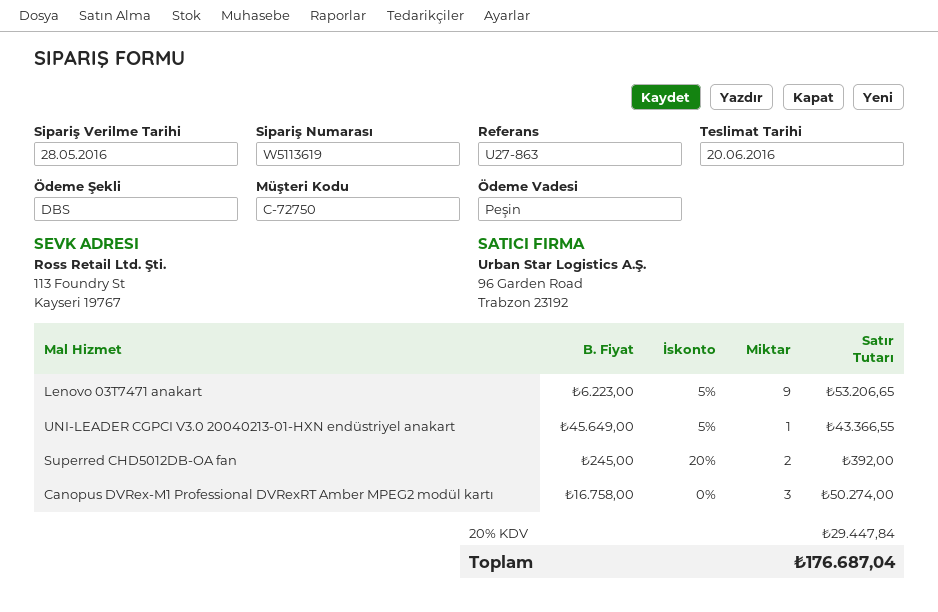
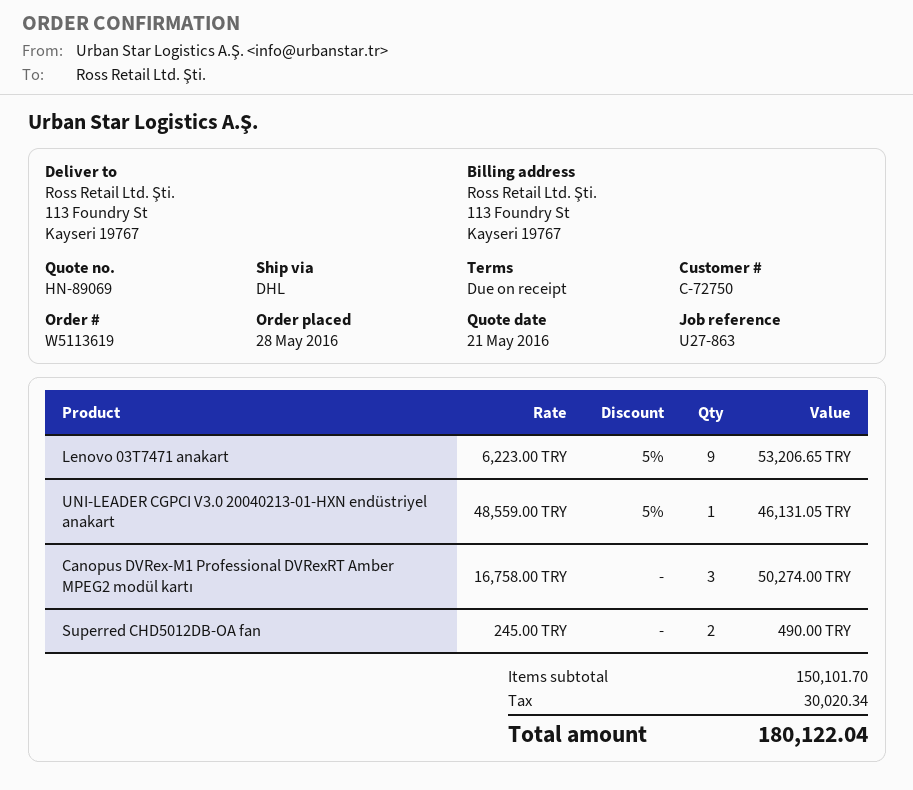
UNI-LEADER CGPCI V3.0 20040213-01-HXN endüstriyel anakart: 1 x 45649.00 - 5% = 43366.55 -> 1 x 48559.00 - 5% = 46131.05
Superred CHD5012DB-OA fan: 2 x 245.00 - 20% = 392.00 -> 2 x 245.00 = 490.00
tax: 29447.84 -> 30020.34
total: 176687.04 -> 180122.04

